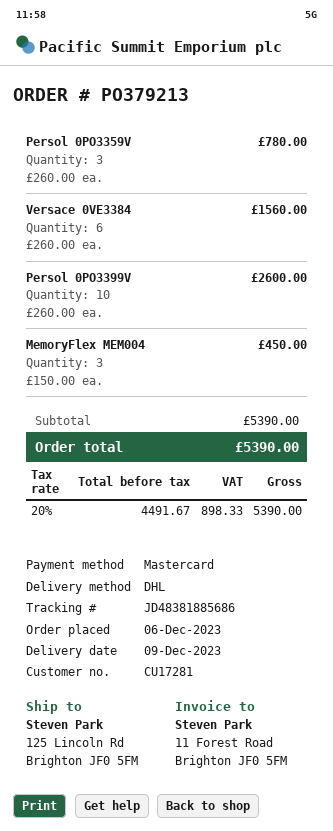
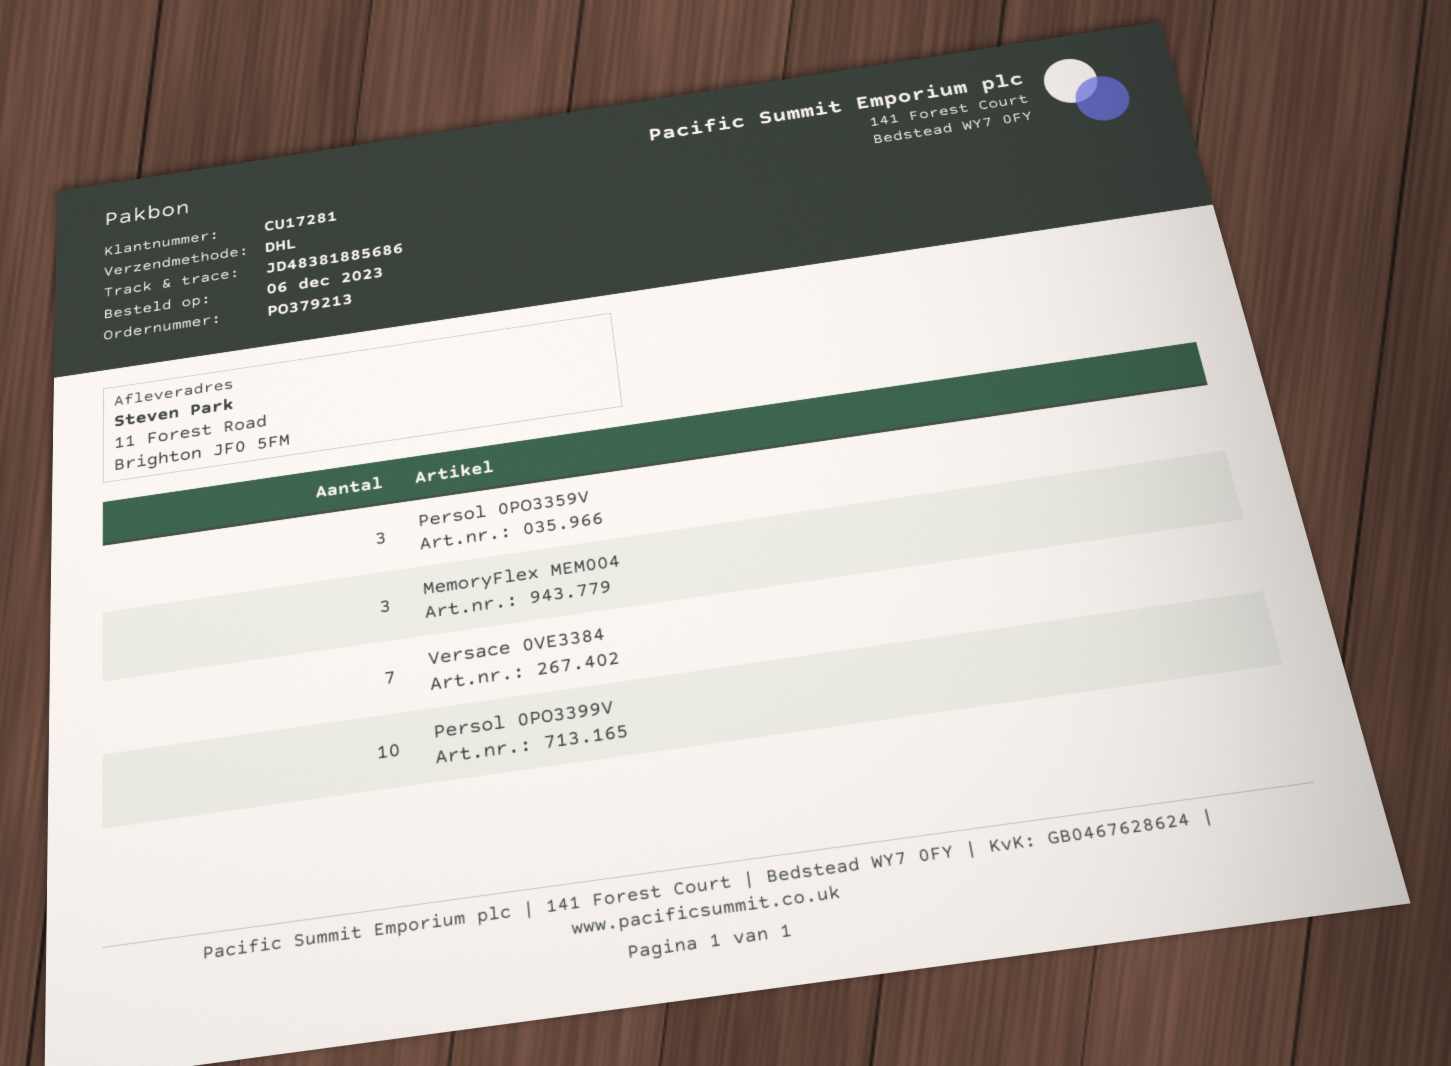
ship to: 125 Lincoln Rd, Brighton JF0 5FM -> 11 Forest Road, Brighton JF0 5FM
Versace 0VE3384: 6 -> 7

